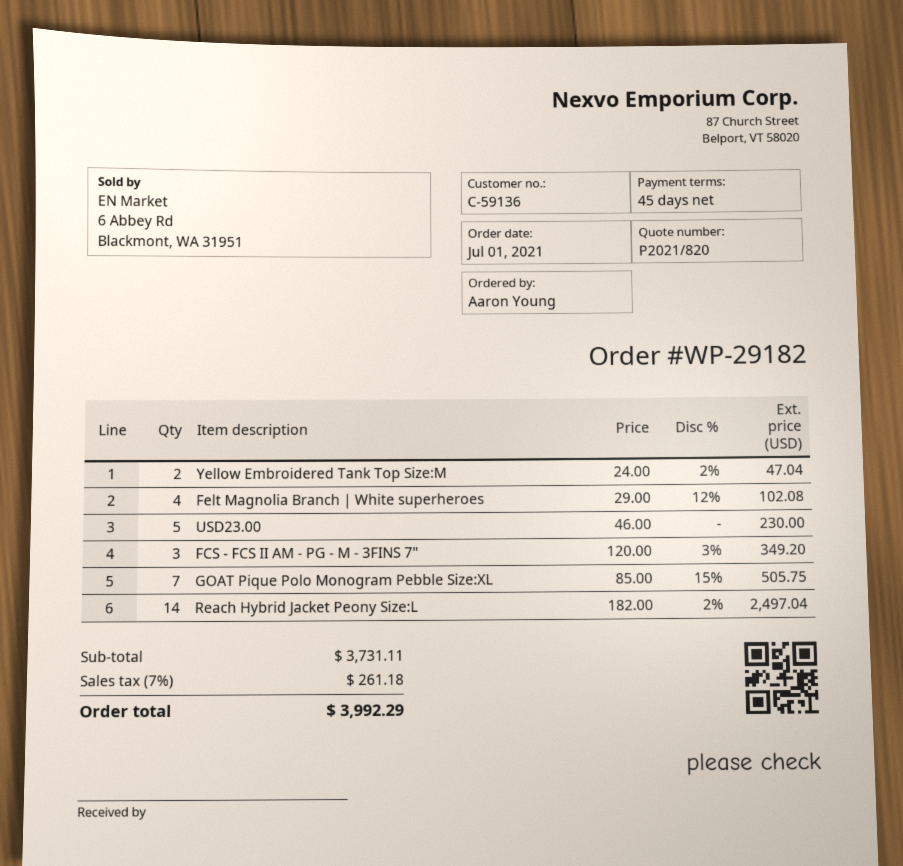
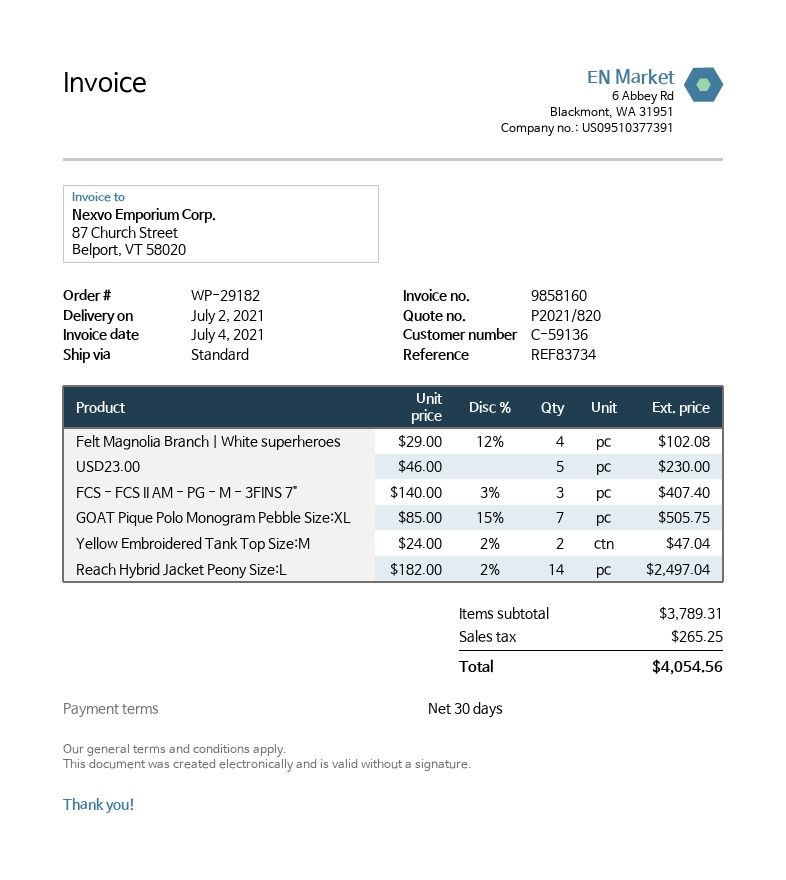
payment terms: 45 days -> 30 days
FCS - FCS II AM - PG - M - 3FINS 7": 3 x 120.00 - 3% = 349.20 -> 3 x 140.00 - 3% = 407.40
subtotal: 3731.11 -> 3789.31
tax: 261.18 -> 265.25
total: 3992.29 -> 4054.56

